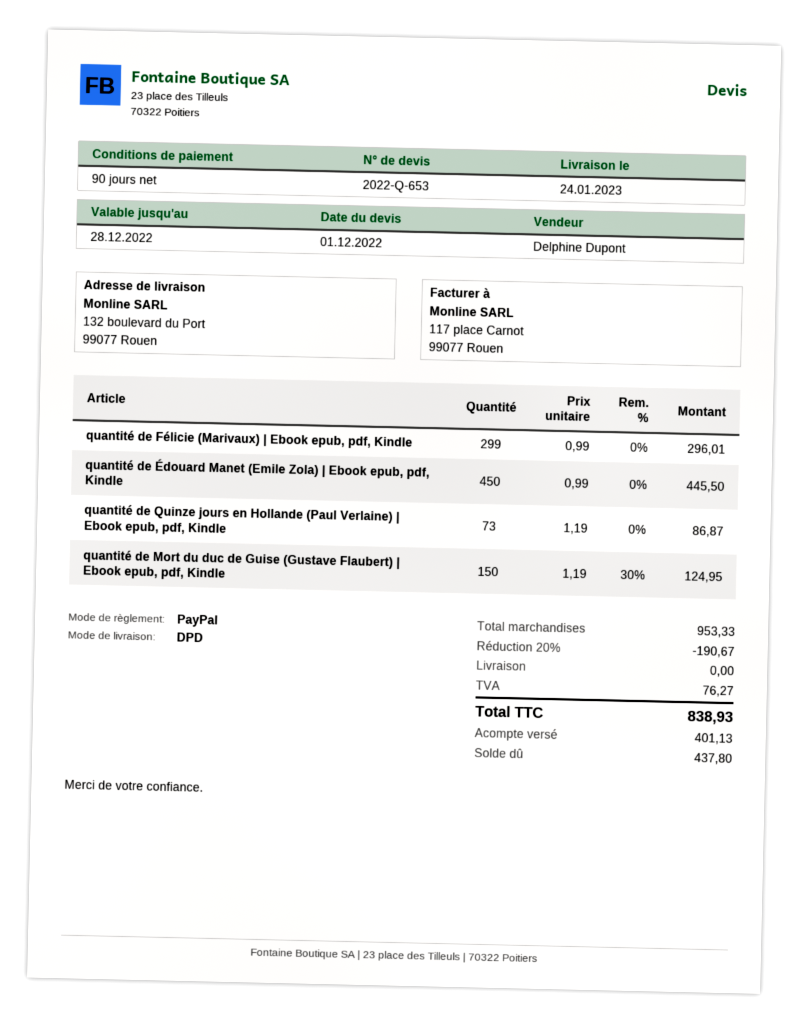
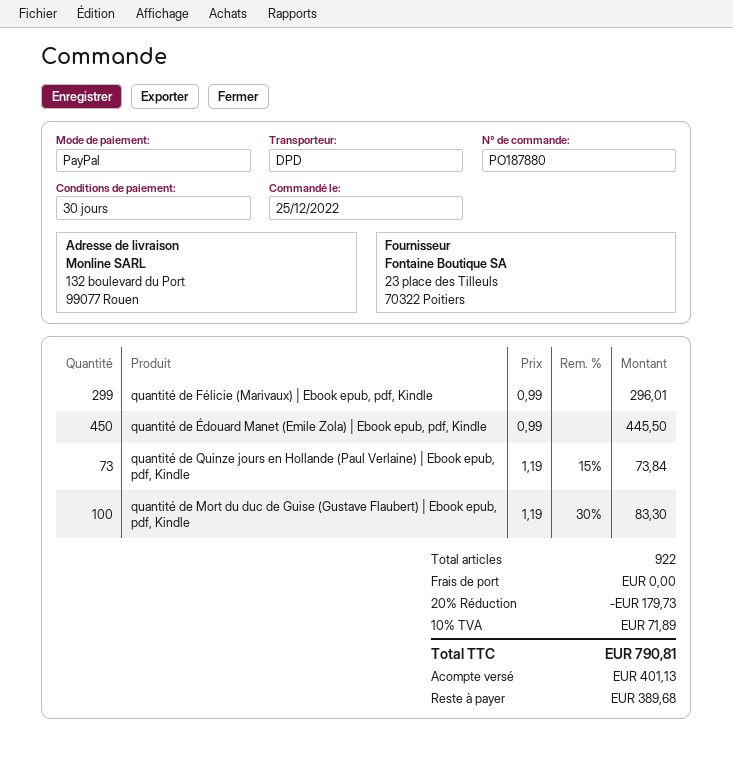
payment terms: 90 days -> 30 days
quantité de Quinze jours en Hollande (Paul Verlaine) | Ebook epub, pdf, Kindle: 73 x 1.19 = 86.87 -> 73 x 1.19 - 15% = 73.84
quantité de Mort du duc de Guise (Gustave Flaubert) | Ebook epub, pdf, Kindle: 150 x 1.19 - 30% = 124.95 -> 100 x 1.19 - 30% = 83.30
discount: 20% = 190.67 -> 20% = 179.73
tax: 76.27 -> 71.89
total: 838.93 -> 790.81
balance: 437.80 -> 389.68

